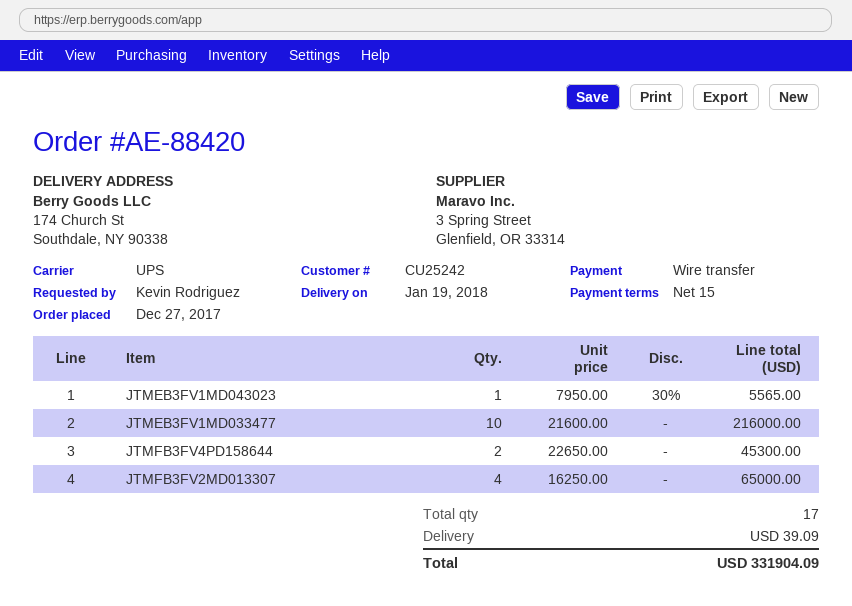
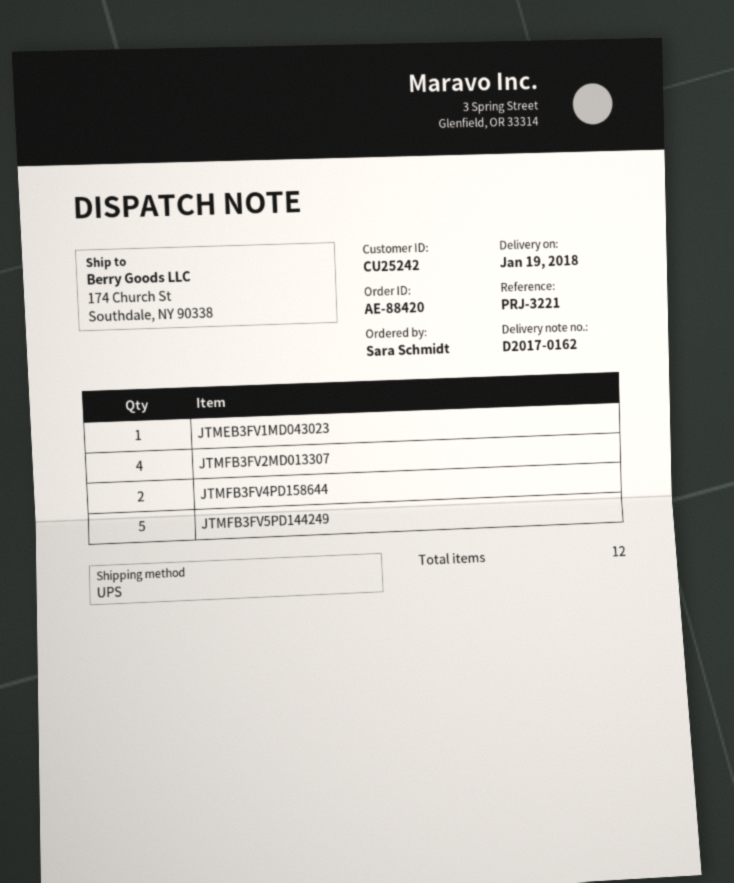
ordered by: Kevin Rodriguez -> Sara Schmidt
JTMEB3FV1MD033477: 10 -> none
JTMFB3FV5PD144249: none -> 5
total quantity: 17 -> 12

